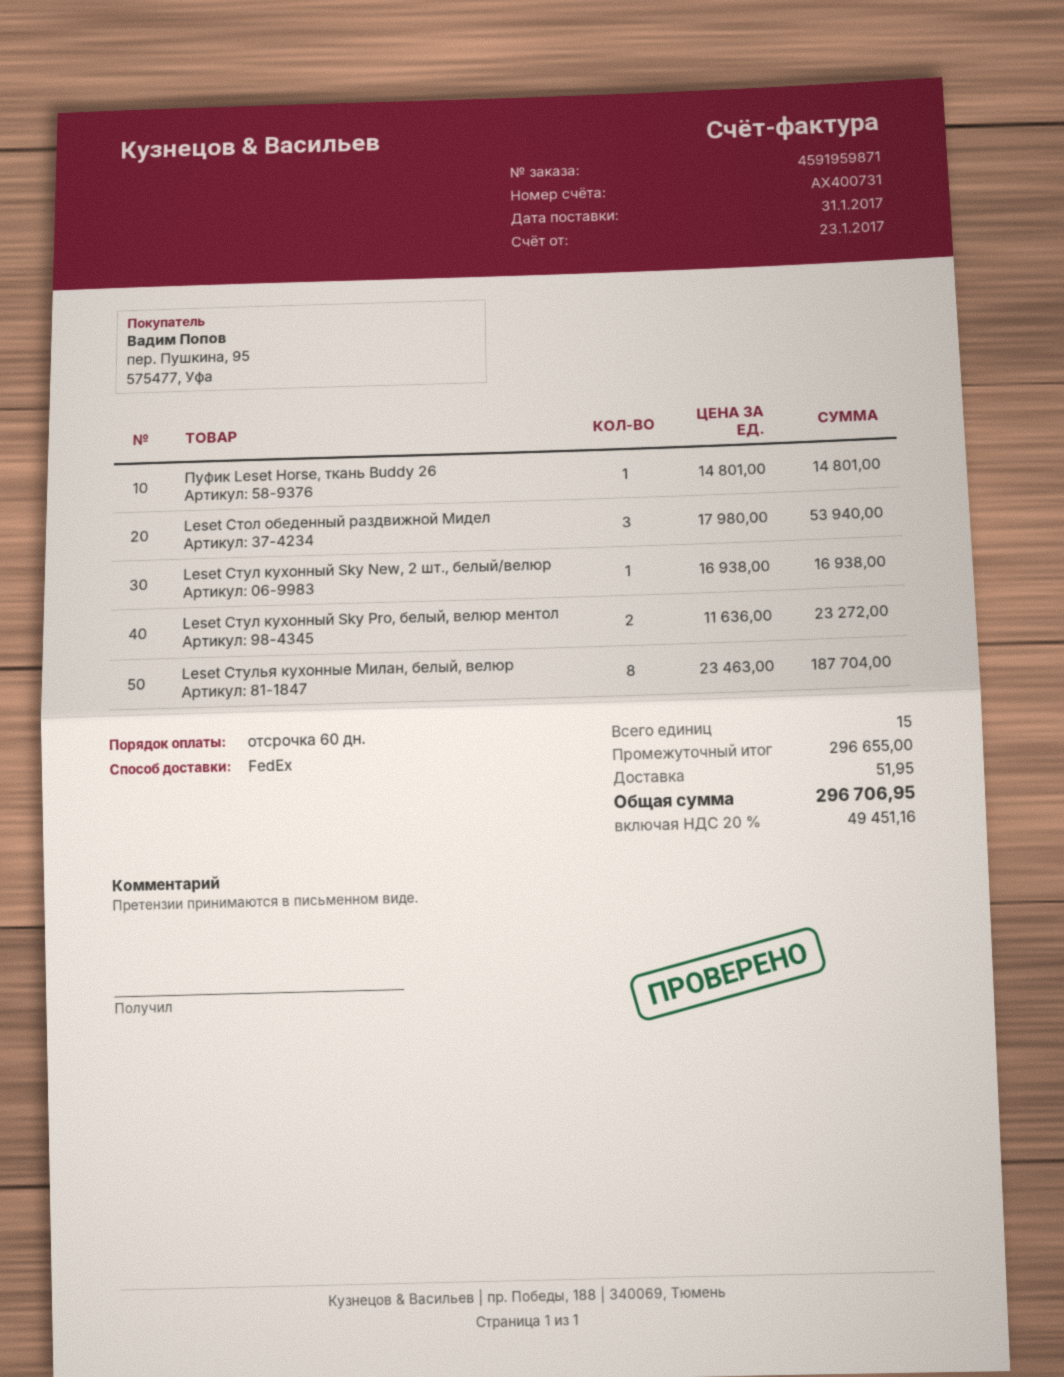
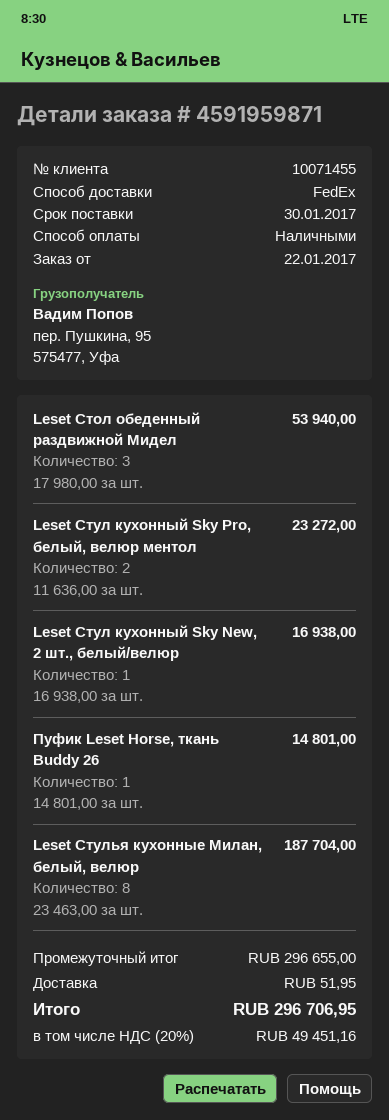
delivery date: 2017-01-31 -> 2017-01-30

